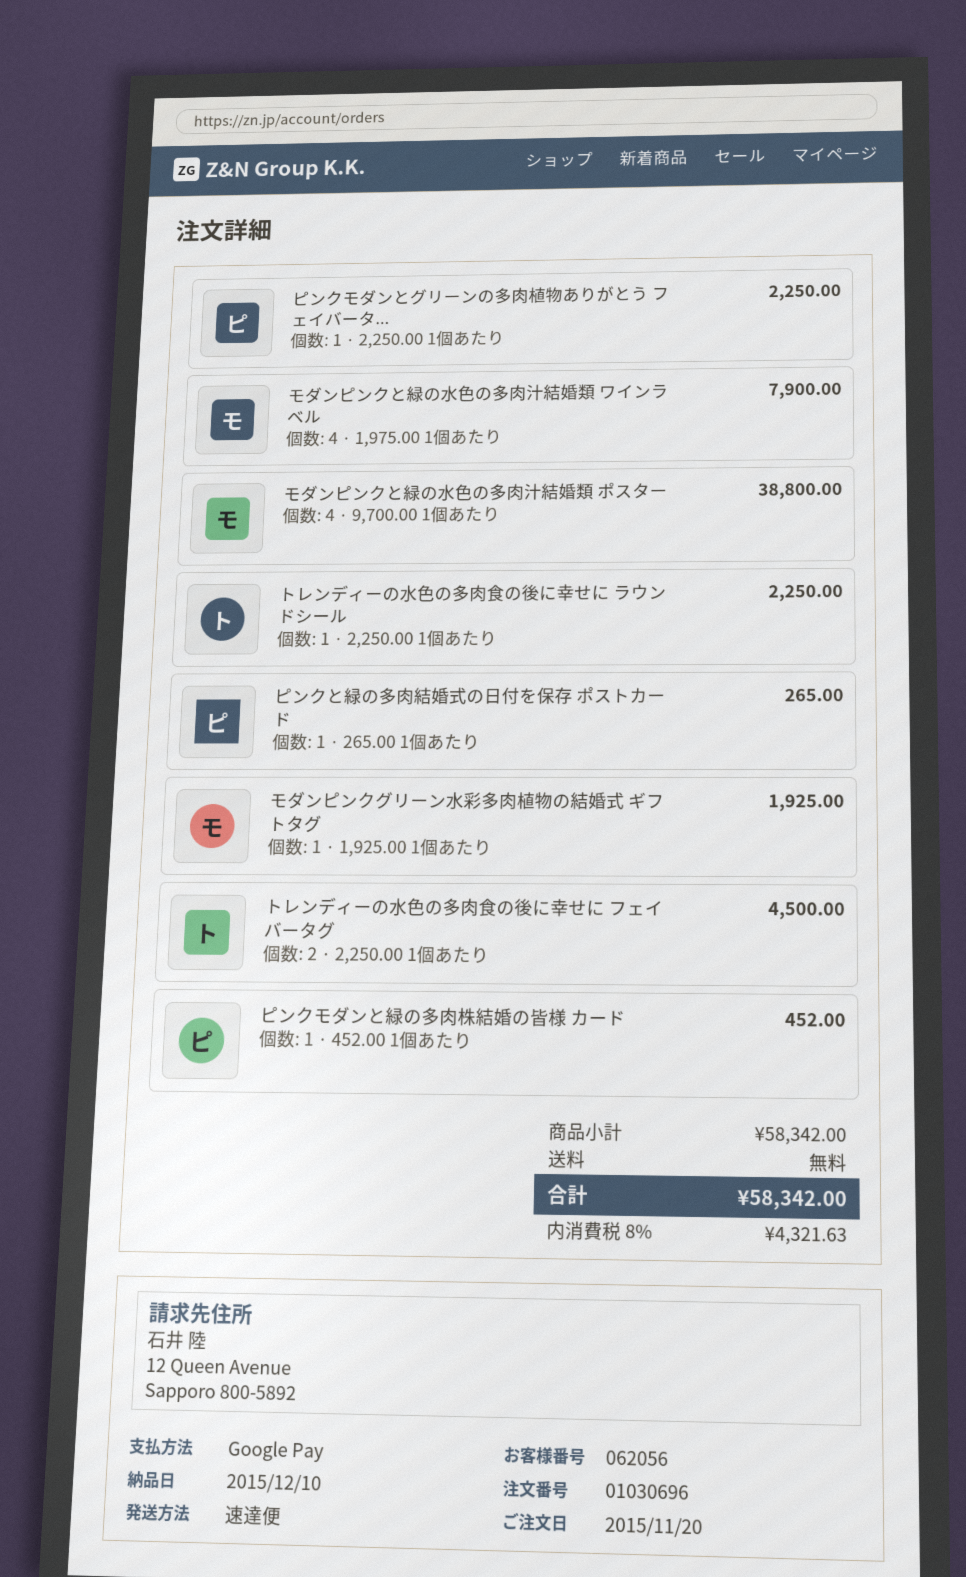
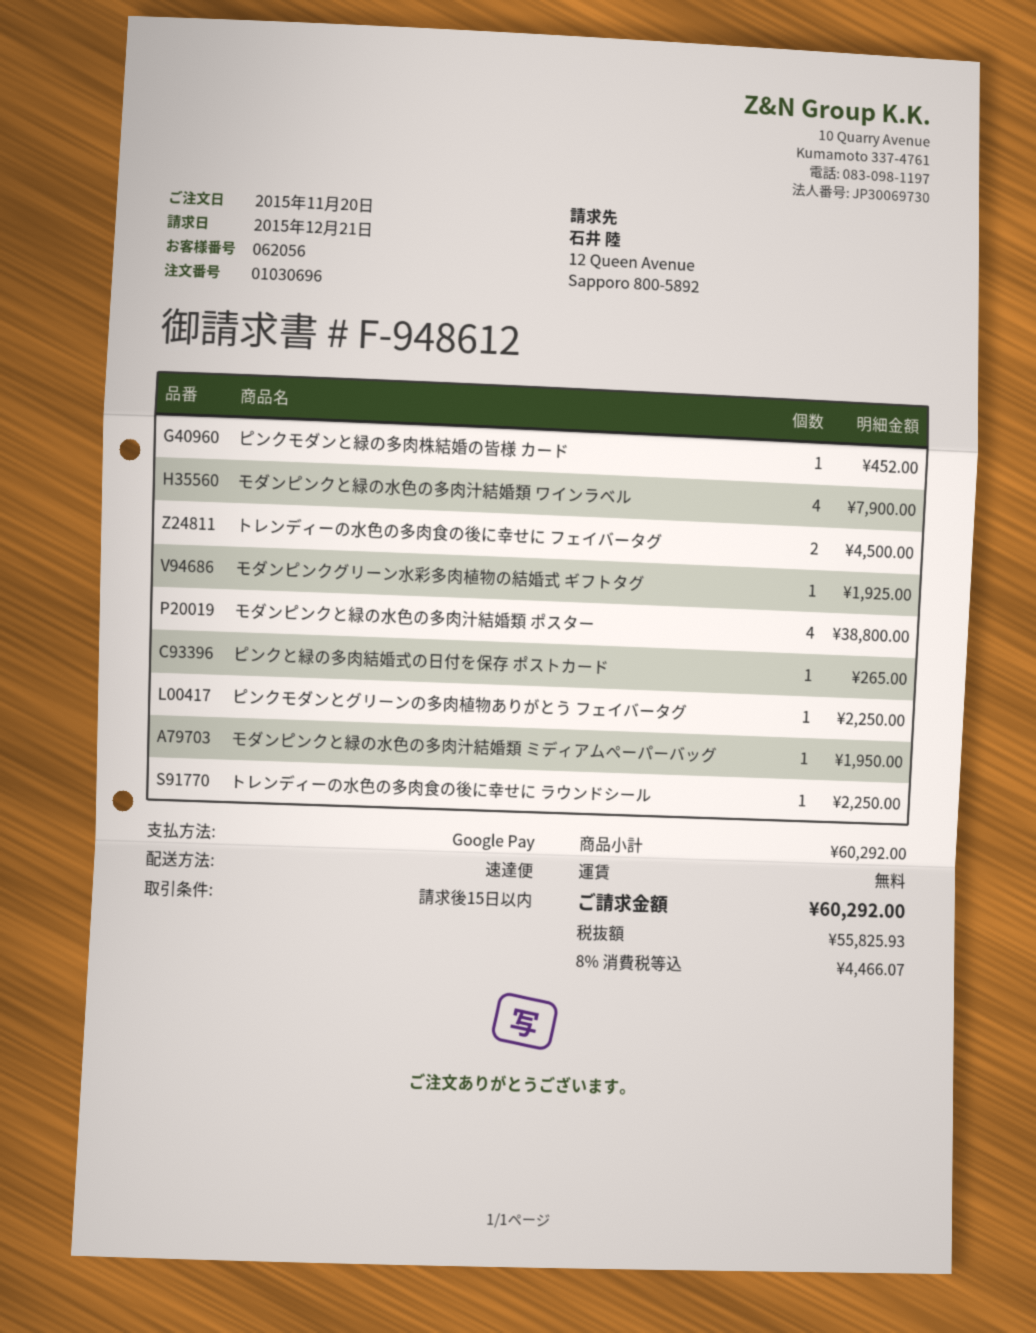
モダンピンクと緑の水色の多肉汁結婚類 ミディアムペーパーバッグ: none -> 1 for 1950.00
subtotal: 58342.00 -> 60292.00
tax: 8% = 4321.63 -> 8% = 4466.07
total: 58342.00 -> 60292.00

